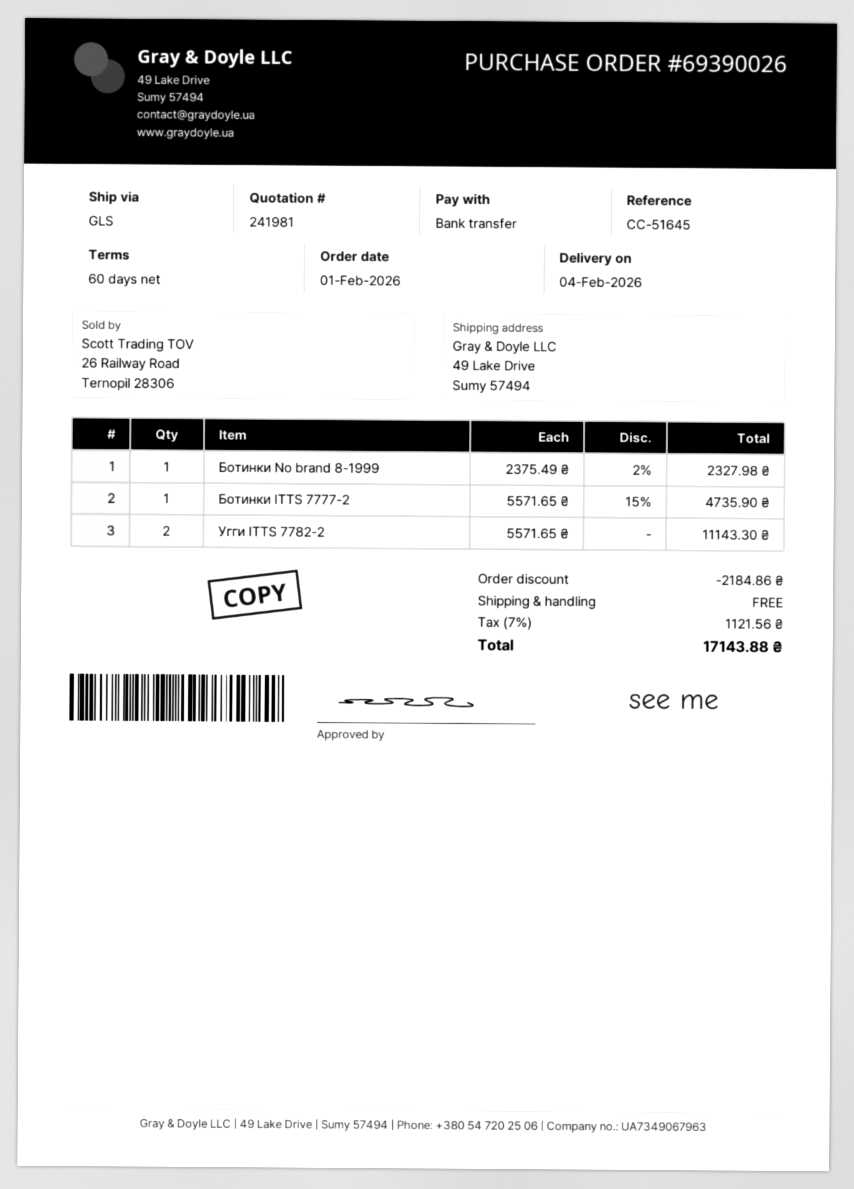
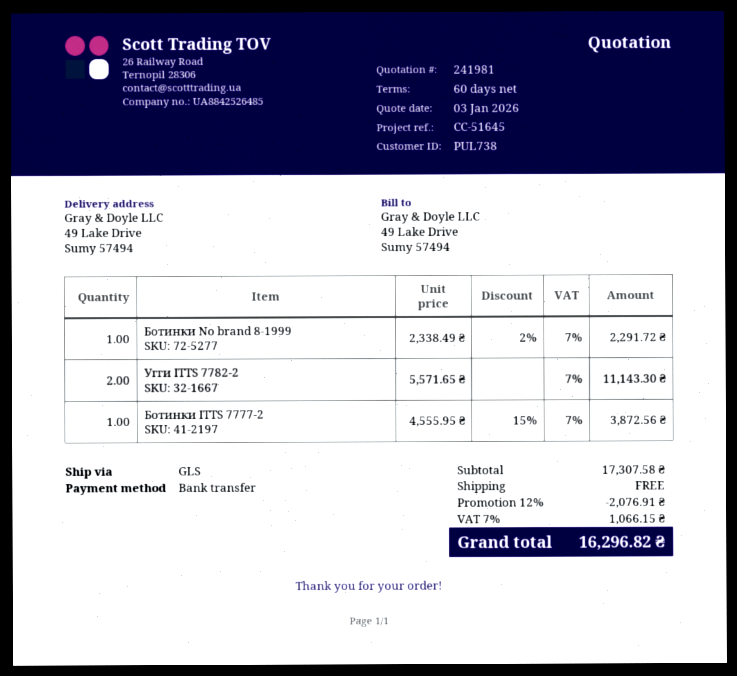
Ботинки No brand 8-1999: 1 x 2375.49 - 2% = 2327.98 -> 1 x 2338.49 - 2% = 2291.72
Ботинки ITTS 7777-2: 1 x 5571.65 - 15% = 4735.90 -> 1 x 4555.95 - 15% = 3872.56
discount: 2184.86 -> 2076.91
tax: 7% = 1121.56 -> 7% = 1066.15
total: 17143.88 -> 16296.82

